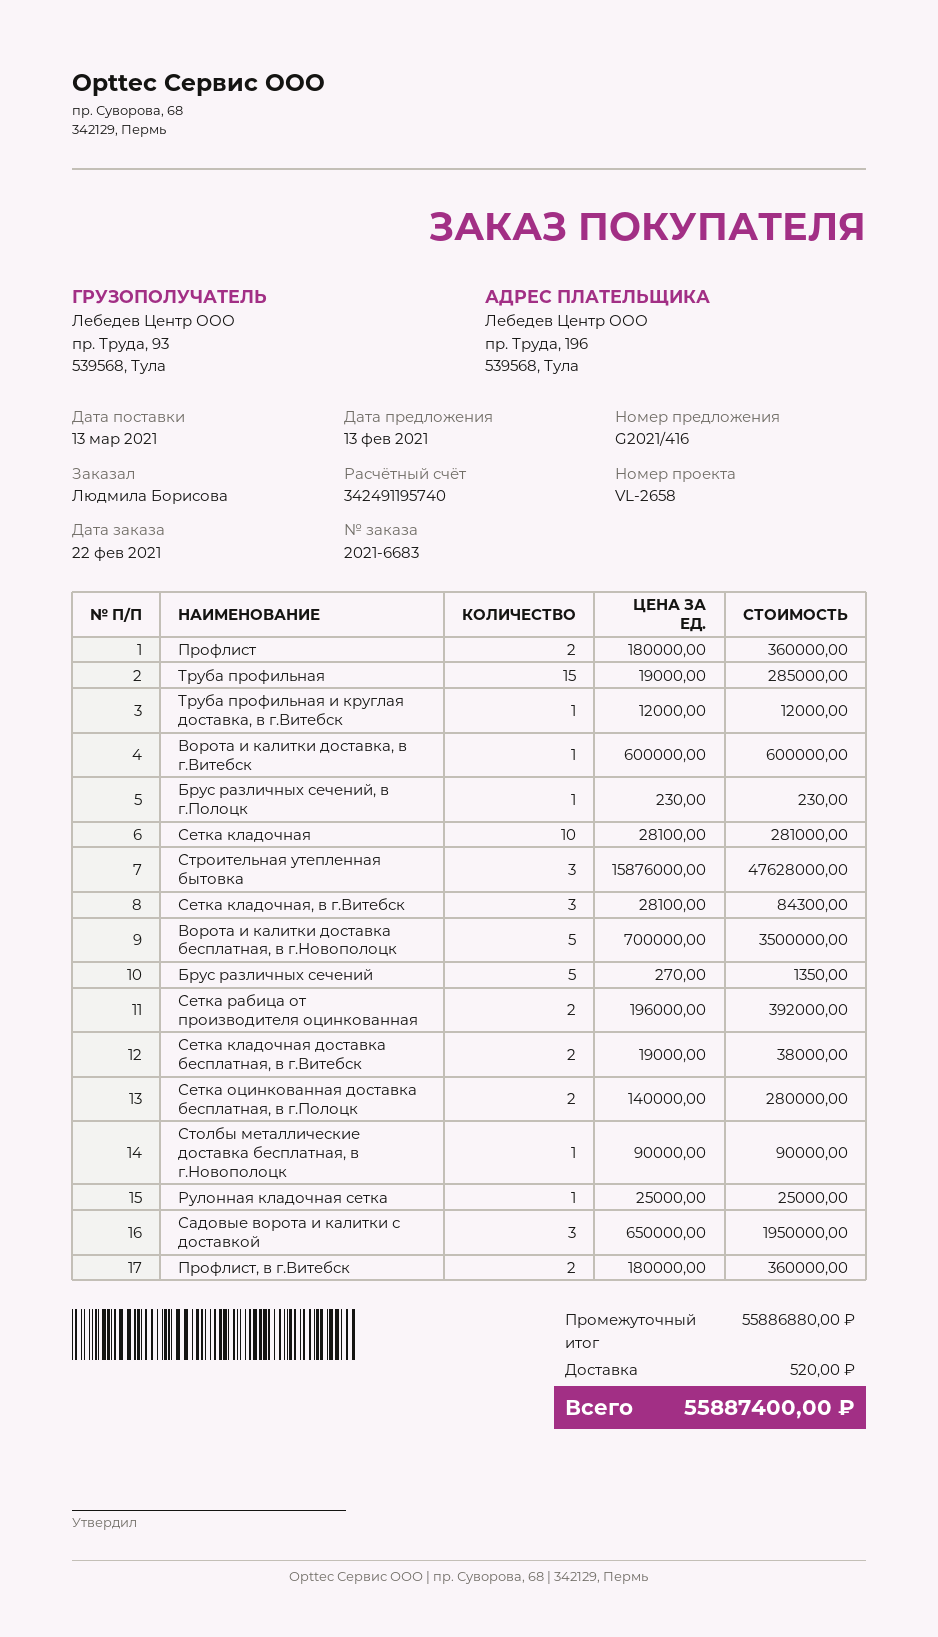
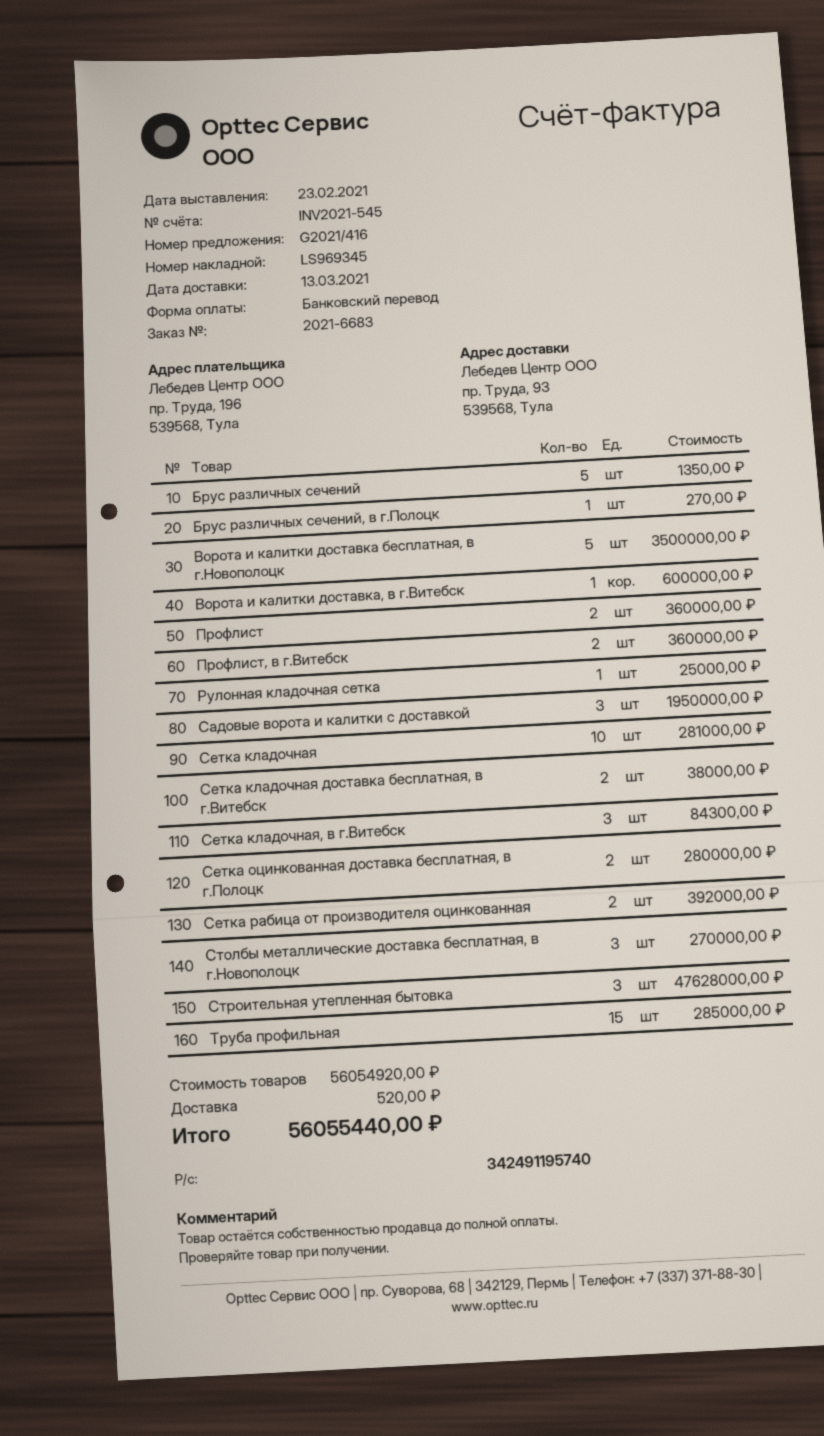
Труба профильная и круглая доставка, в г.Витебск: 1 for 12000.00 -> none
Брус различных сечений, в г.Полоцк: 1 for 230.00 -> 1 for 270.00
Столбы металлические доставка бесплатная, в г.Новополоцк: 1 for 90000.00 -> 3 for 270000.00
subtotal: 55886880.00 -> 56054920.00
total: 55887400.00 -> 56055440.00

